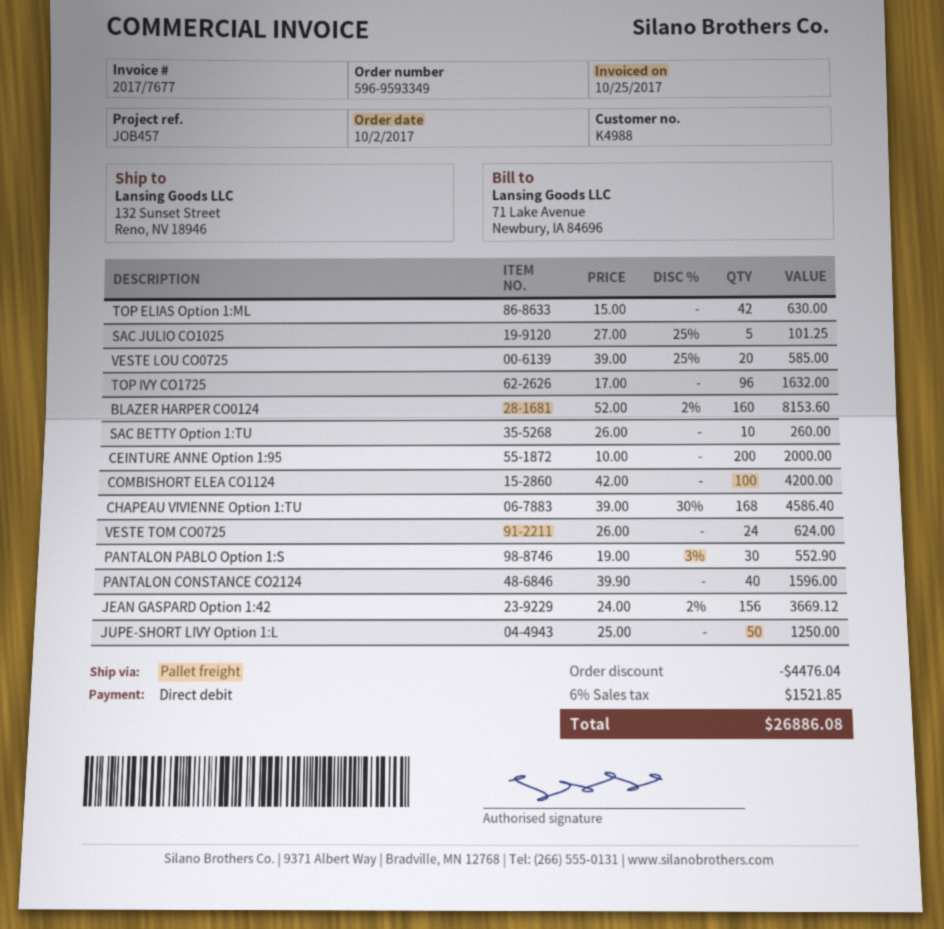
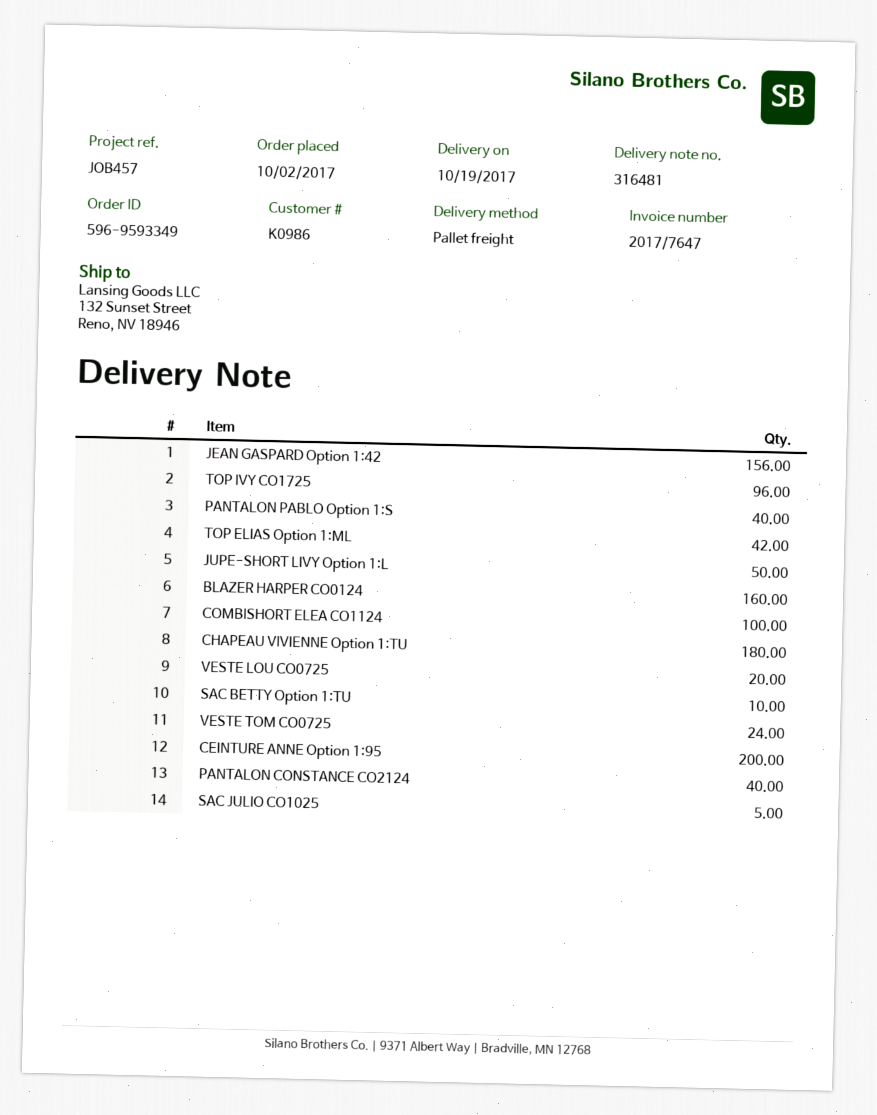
invoice number: 2017/7677 -> 2017/7647
customer number: K4988 -> K0986
CHAPEAU VIVIENNE Option 1:TU: 168 -> 180
PANTALON PABLO Option 1:S: 30 -> 40

